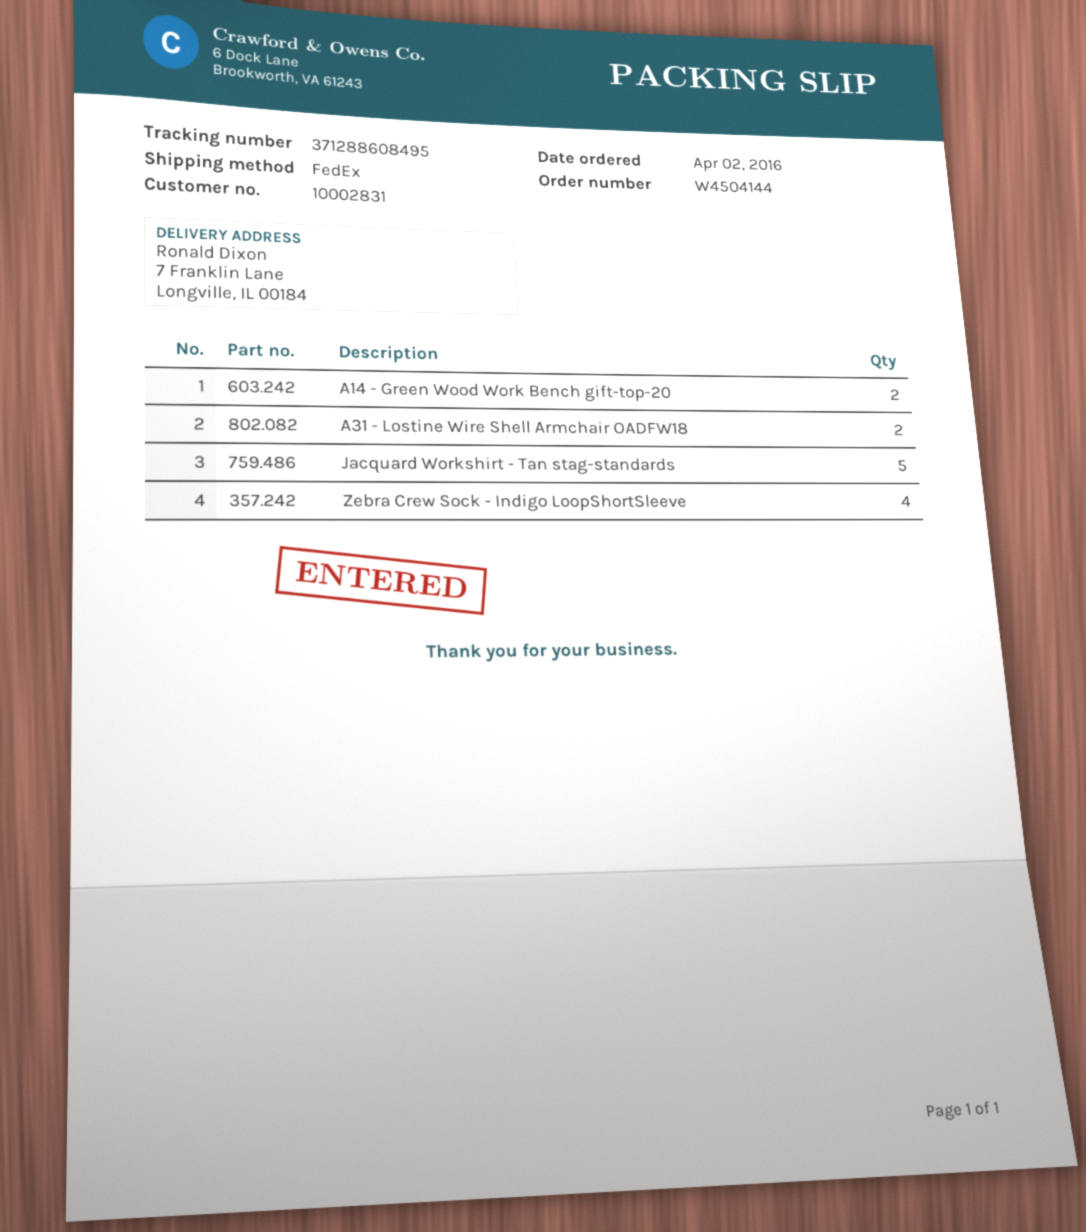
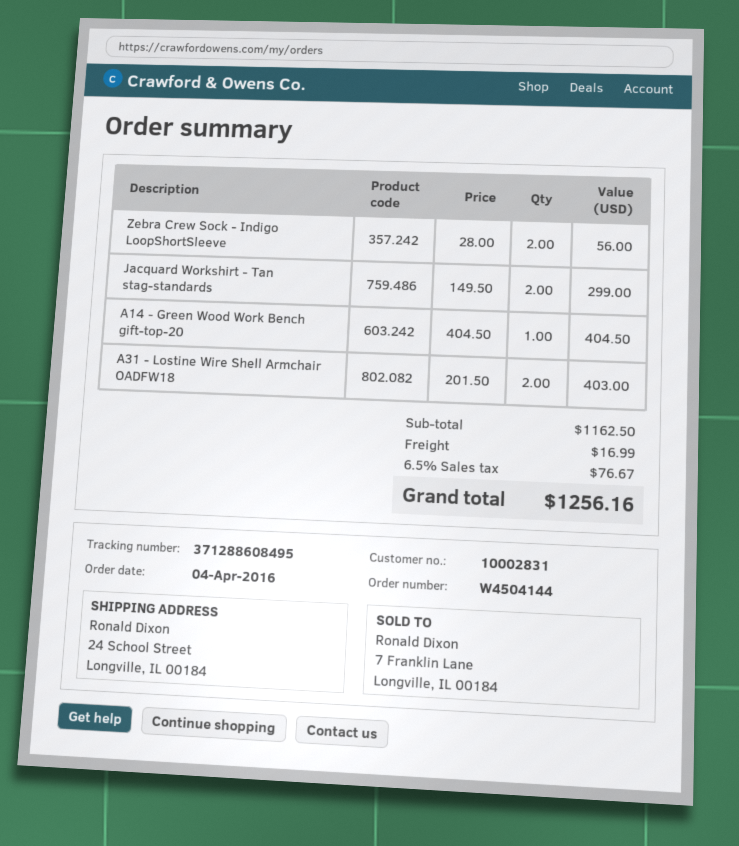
order date: 2016-04-02 -> 2016-04-04
ship to: 7 Franklin Lane, Longville, IL 00184 -> 24 School Street, Longville, IL 00184
A14 - Green Wood Work Bench gift-top-20: 2 -> 1
Jacquard Workshirt - Tan stag-standards: 5 -> 2
Zebra Crew Sock - Indigo LoopShortSleeve: 4 -> 2

